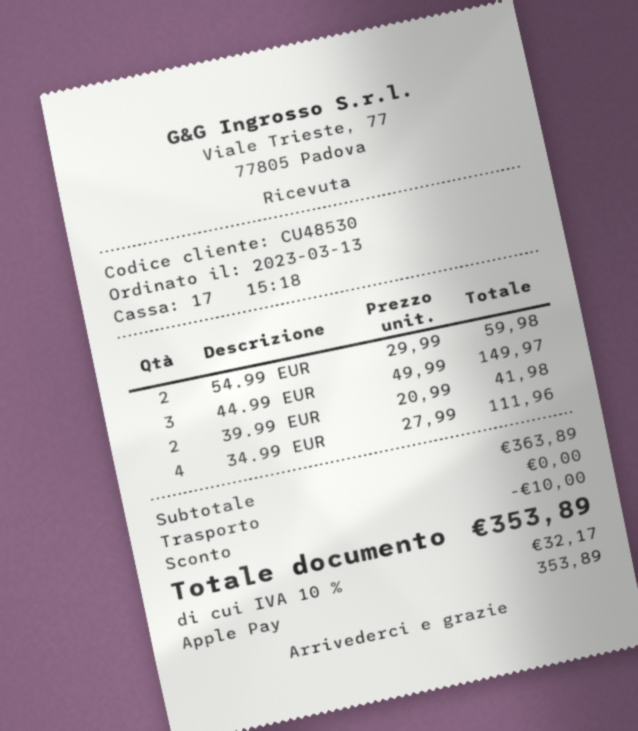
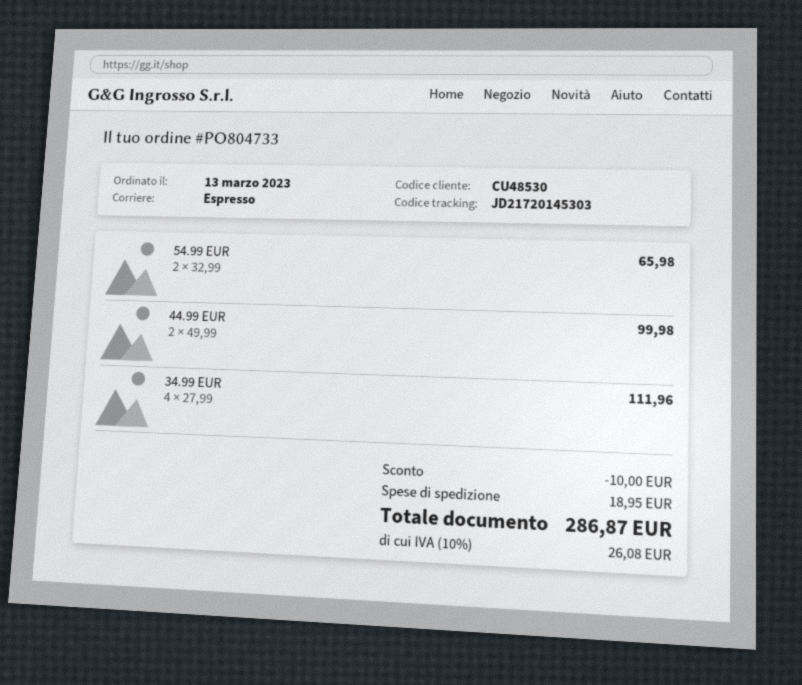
54.99 EUR: 2 x 29.99 = 59.98 -> 2 x 32.99 = 65.98
44.99 EUR: 3 x 49.99 = 149.97 -> 2 x 49.99 = 99.98
39.99 EUR: 2 x 20.99 = 41.98 -> none
shipping: 0.00 -> 18.95
tax: 10% = 32.17 -> 10% = 26.08
total: 353.89 -> 286.87

